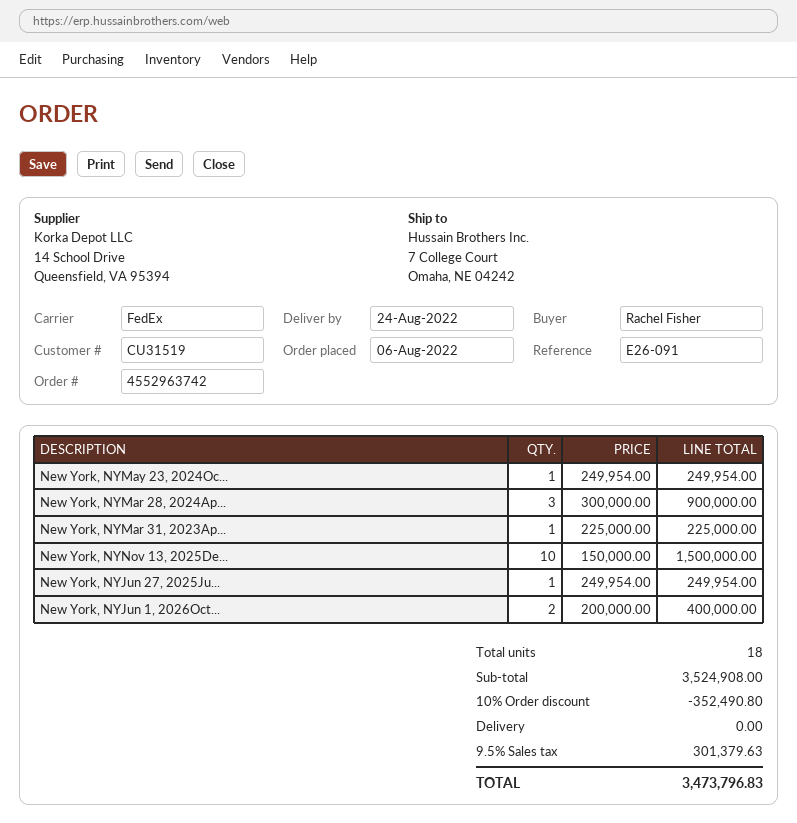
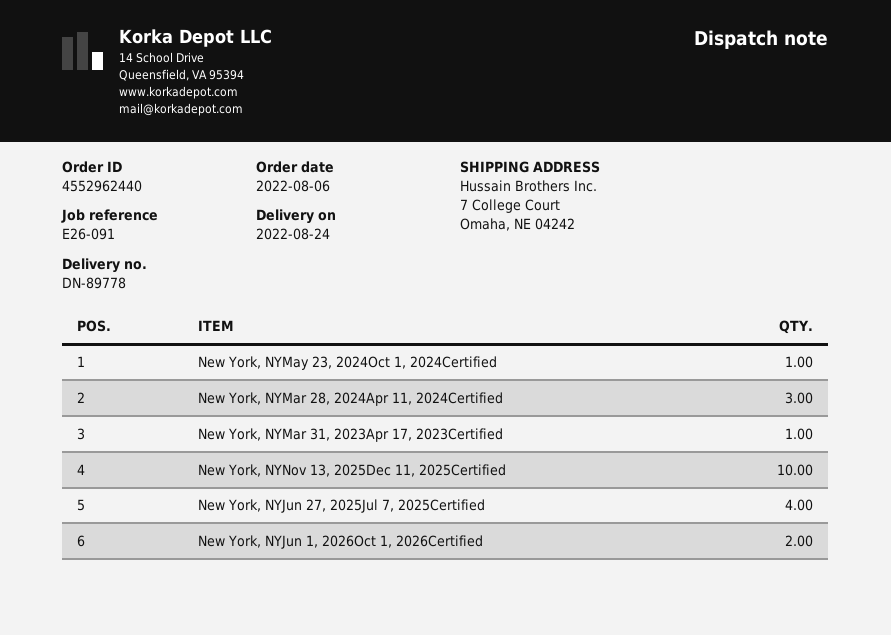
order number: 4552963742 -> 4552962440
New York, NYJun 27, 2025Ju...: 1 -> 4

